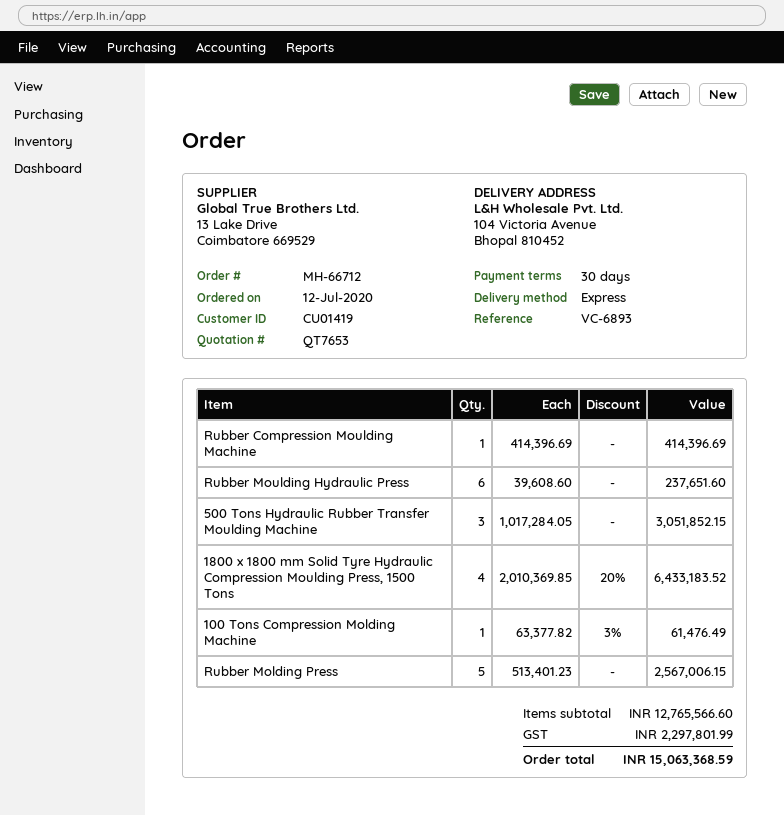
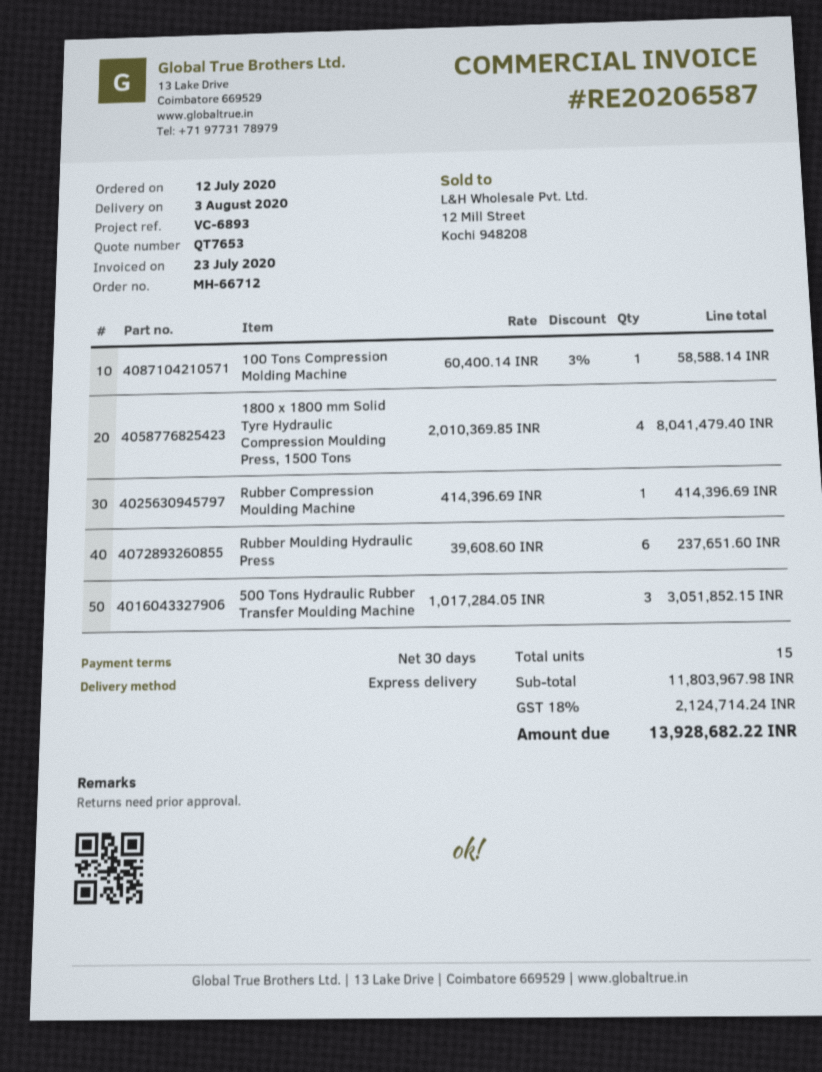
1800 x 1800 mm Solid Tyre Hydraulic Compression Moulding Press, 1500 Tons: 4 x 2010369.85 - 20% = 6433183.52 -> 4 x 2010369.85 = 8041479.40
100 Tons Compression Molding Machine: 1 x 63377.82 - 3% = 61476.49 -> 1 x 60400.14 - 3% = 58588.14
Rubber Molding Press: 5 x 513401.23 = 2567006.15 -> none
subtotal: 12765566.60 -> 11803967.98
tax: 2297801.99 -> 2124714.24
total: 15063368.59 -> 13928682.22

